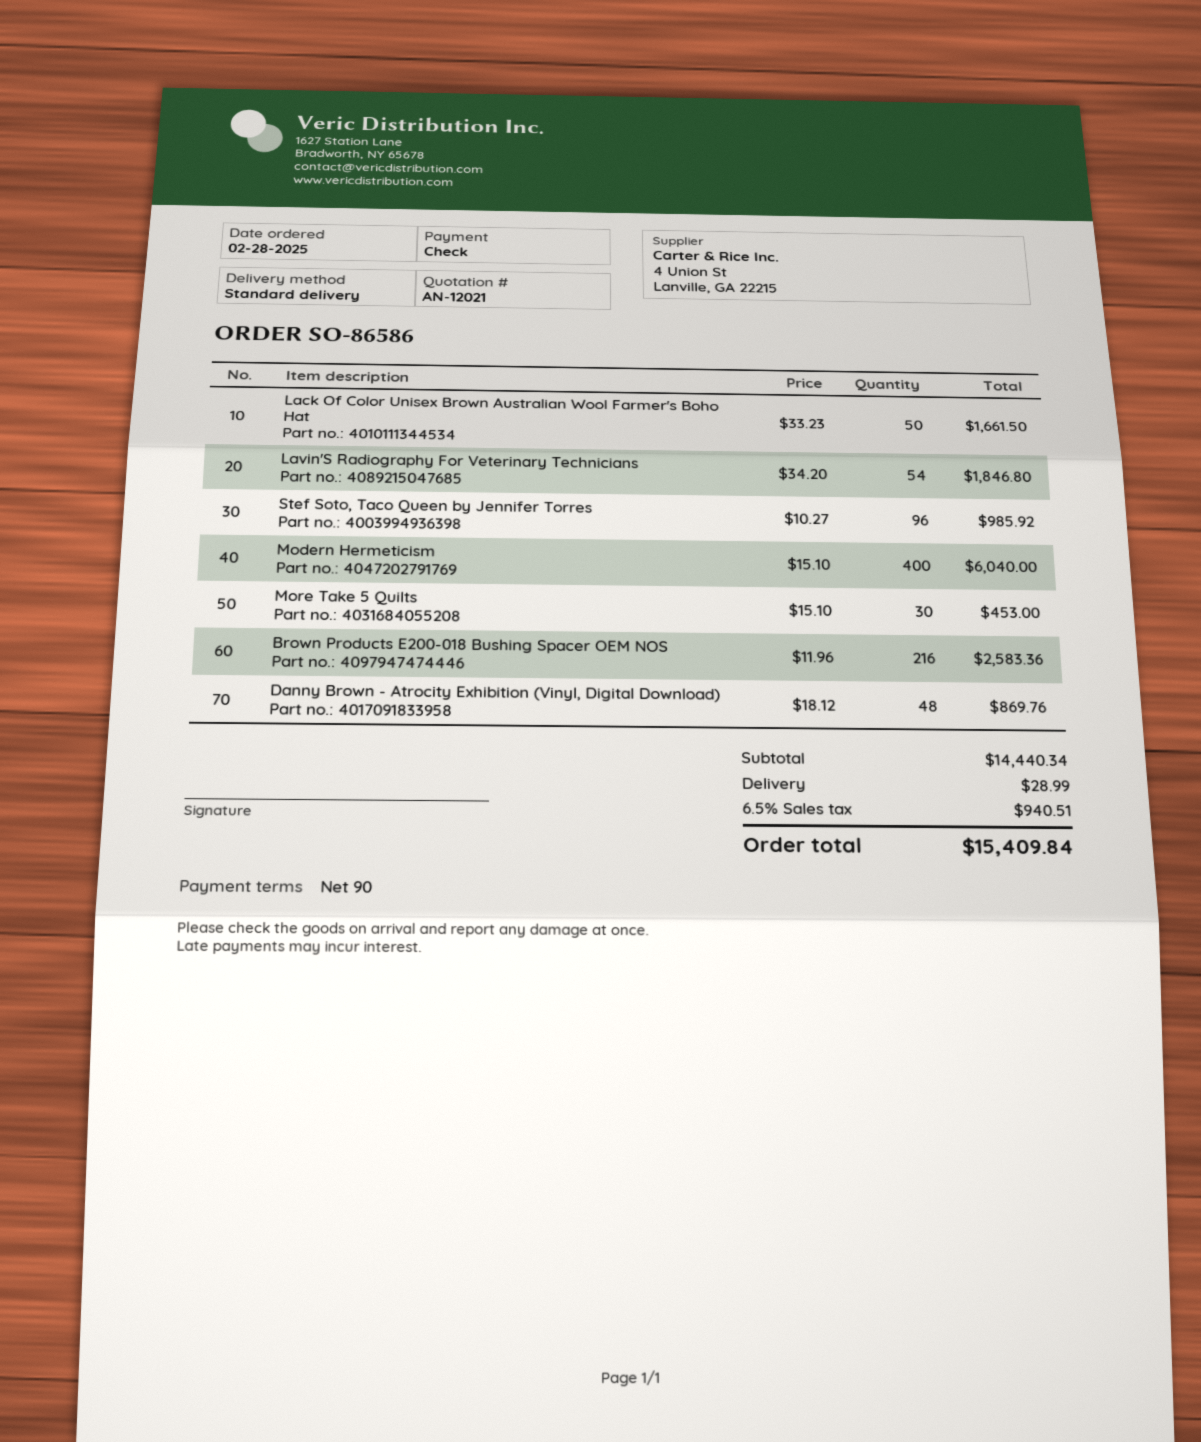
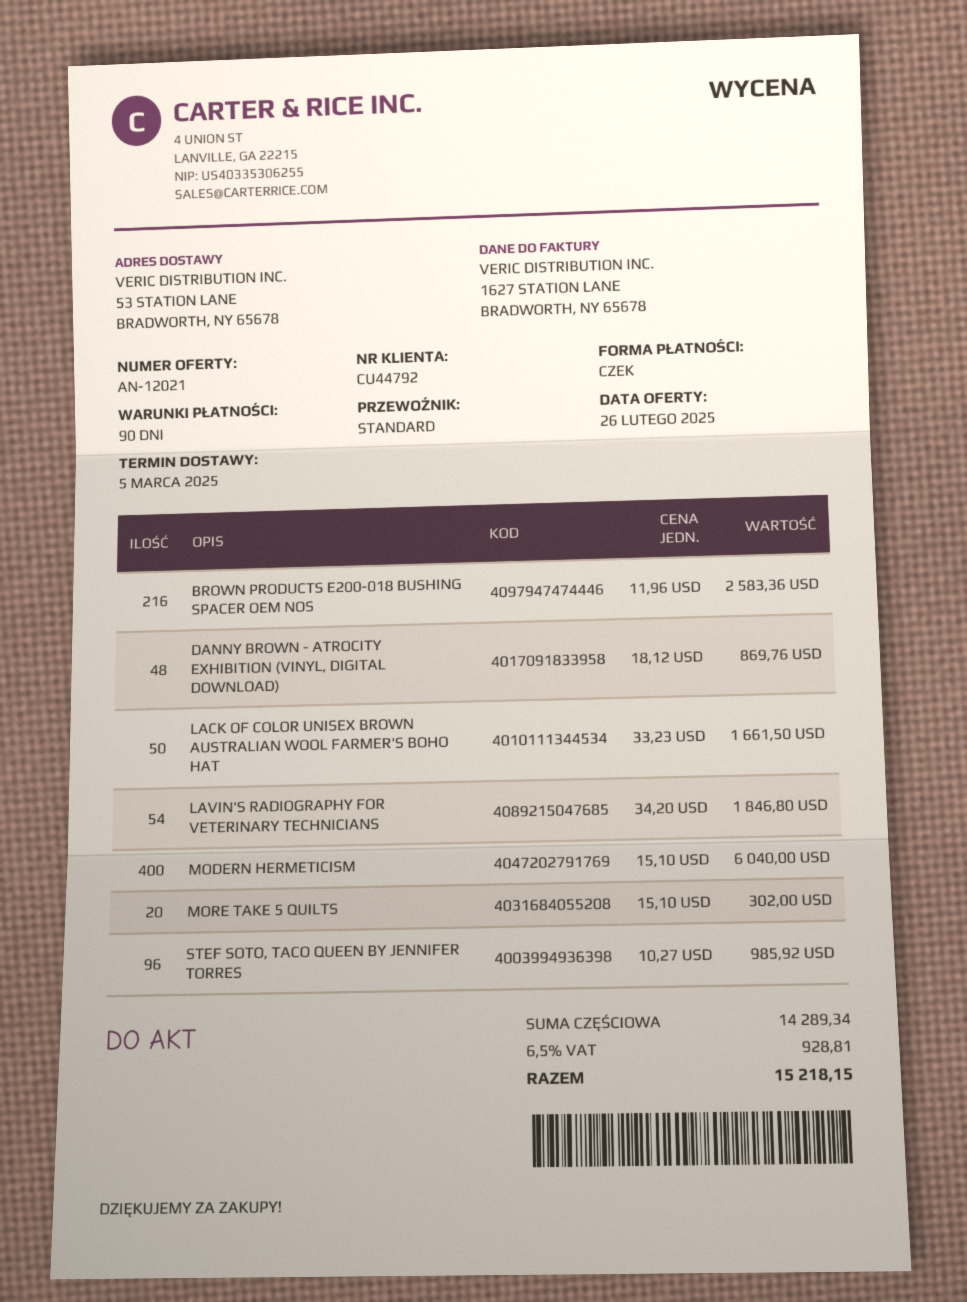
More Take 5 Quilts: 30 x 15.10 = 453.00 -> 20 x 15.10 = 302.00
subtotal: 14440.34 -> 14289.34
shipping: 28.99 -> none
tax: 6.5% = 940.51 -> 6.5% = 928.81
total: 15409.84 -> 15218.15

